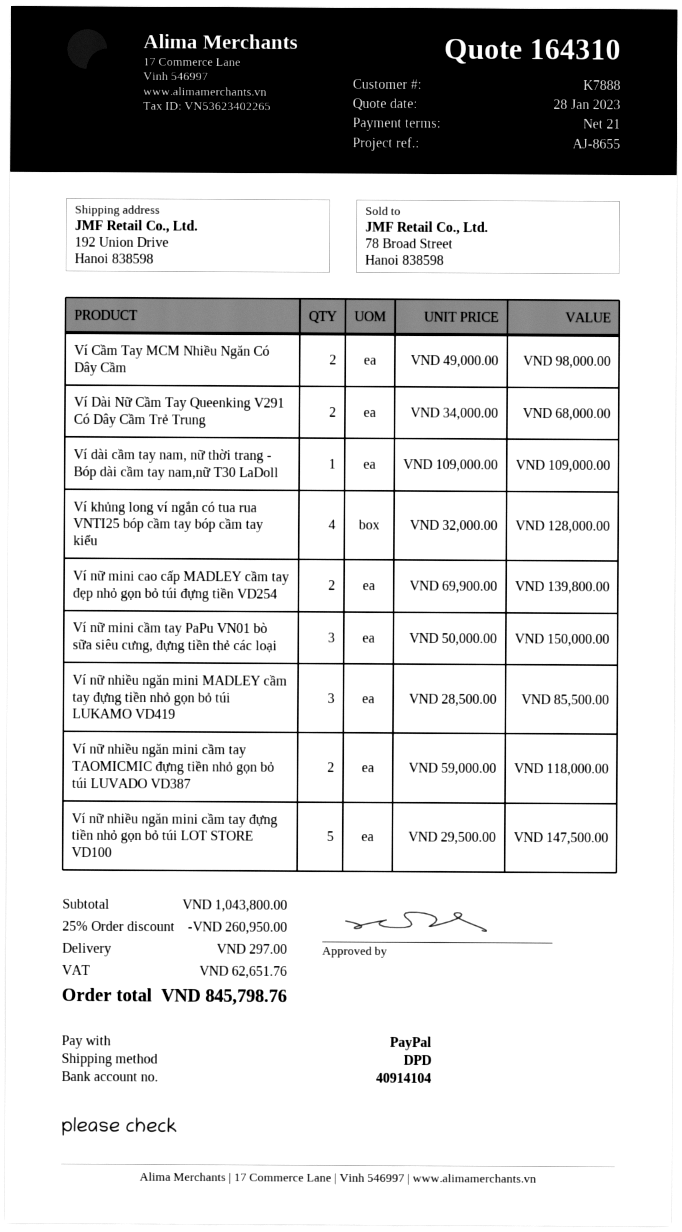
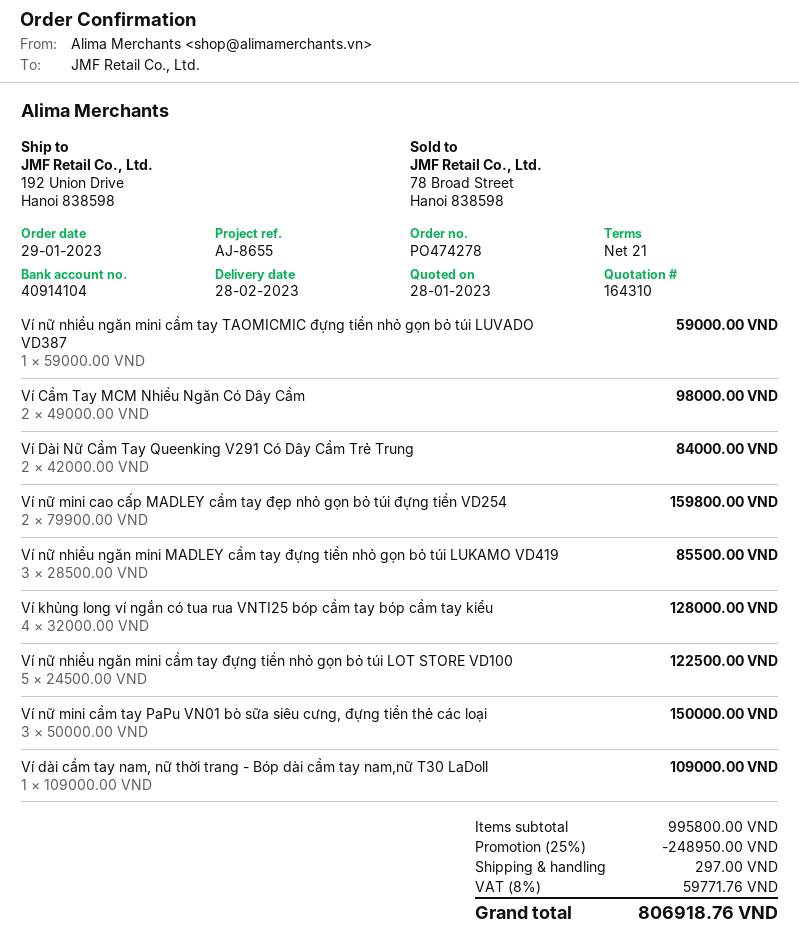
Ví Dài Nữ Cầm Tay Queenking V291 Có Dây Cầm Trẻ Trung: 2 x 34000.00 = 68000.00 -> 2 x 42000.00 = 84000.00
Ví nữ mini cao cấp MADLEY cầm tay đẹp nhỏ gọn bỏ túi đựng tiền VD254: 2 x 69900.00 = 139800.00 -> 2 x 79900.00 = 159800.00
Ví nữ nhiều ngăn mini cầm tay TAOMICMIC đựng tiền nhỏ gọn bỏ túi LUVADO VD387: 2 x 59000.00 = 118000.00 -> 1 x 59000.00 = 59000.00
Ví nữ nhiều ngăn mini cầm tay đựng tiền nhỏ gọn bỏ túi LOT STORE VD100: 5 x 29500.00 = 147500.00 -> 5 x 24500.00 = 122500.00
subtotal: 1043800.00 -> 995800.00
discount: 25% = 260950.00 -> 25% = 248950.00
tax: 62651.76 -> 59771.76
total: 845798.76 -> 806918.76

